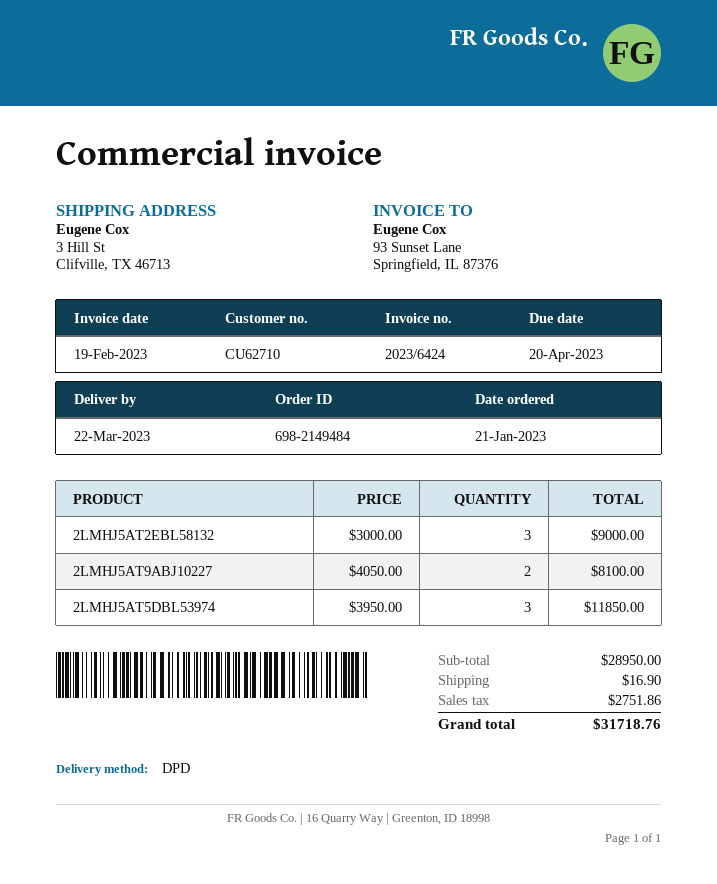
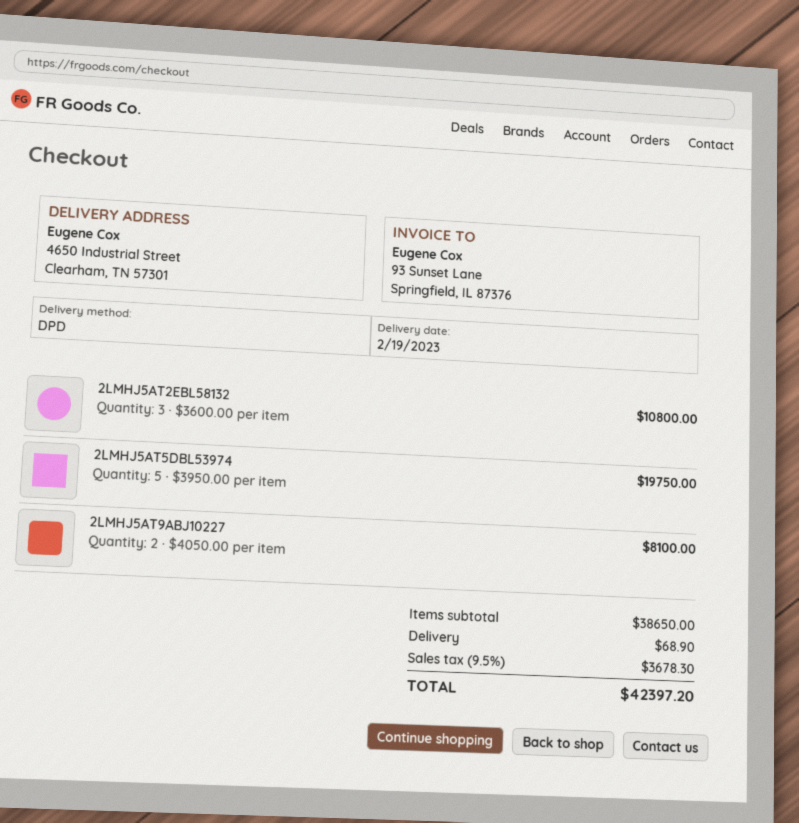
delivery date: 2023-03-22 -> 2023-02-19
ship to: 3 Hill St, Clifville, TX 46713 -> 4650 Industrial Street, Clearham, TN 57301
2LMHJ5AT2EBL58132: 3 x 3000.00 = 9000.00 -> 3 x 3600.00 = 10800.00
2LMHJ5AT5DBL53974: 3 x 3950.00 = 11850.00 -> 5 x 3950.00 = 19750.00
subtotal: 28950.00 -> 38650.00
shipping: 16.90 -> 68.90
tax: 2751.86 -> 3678.30
total: 31718.76 -> 42397.20

